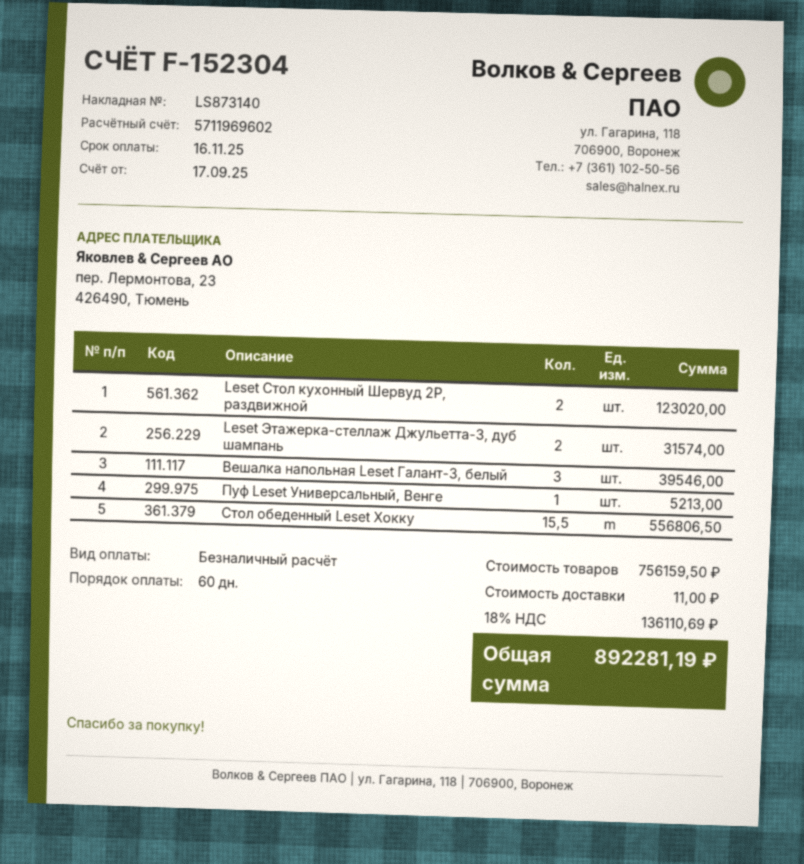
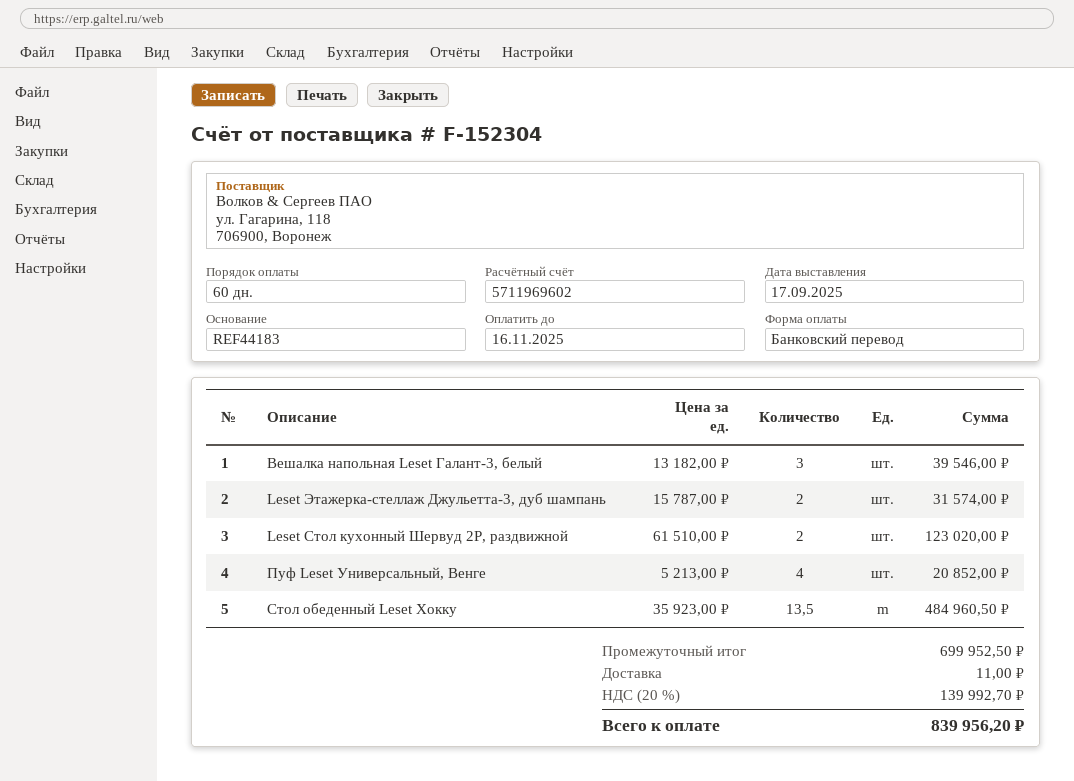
Пуф Leset Универсальный, Венге: 1 for 5213.00 -> 4 for 20852.00
Стол обеденный Leset Хокку: 15.5 for 556806.50 -> 13.5 for 484960.50
subtotal: 756159.50 -> 699952.50
tax: 18% = 136110.69 -> 20% = 139992.70
total: 892281.19 -> 839956.20

